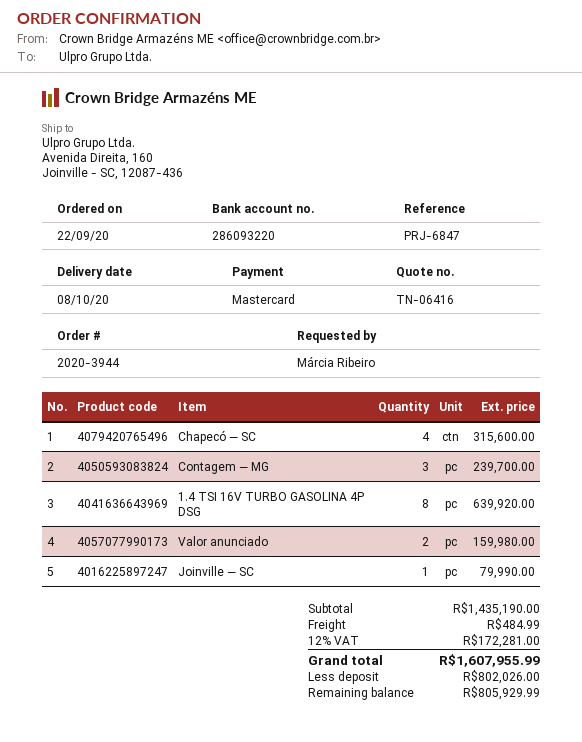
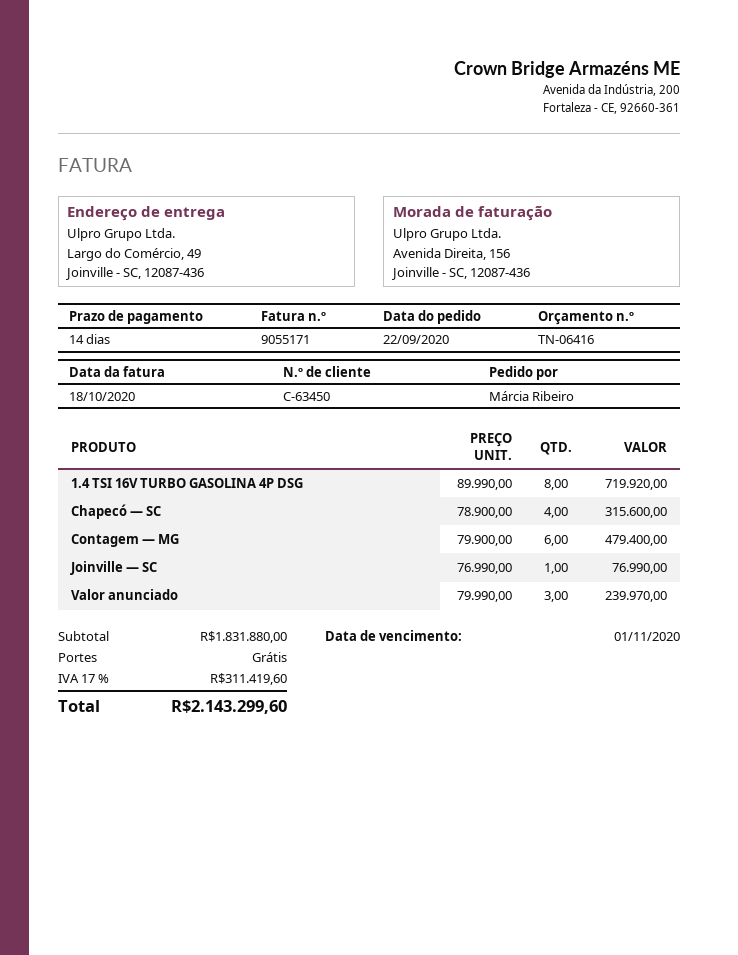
ship to: Avenida Direita, 160, Joinville - SC, 12087-436 -> Largo do Comércio, 49, Joinville - SC, 12087-436
Contagem — MG: 3 for 239700.00 -> 6 for 479400.00
1.4 TSI 16V TURBO GASOLINA 4P DSG: 8 for 639920.00 -> 8 for 719920.00
Valor anunciado: 2 for 159980.00 -> 3 for 239970.00
Joinville — SC: 1 for 79990.00 -> 1 for 76990.00
subtotal: 1435190.00 -> 1831880.00
shipping: 484.99 -> 0.00
tax: 12% = 172281.00 -> 17% = 311419.60
total: 1607955.99 -> 2143299.60

